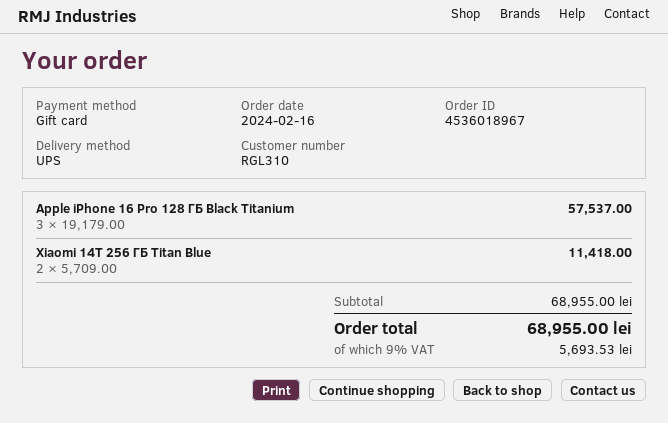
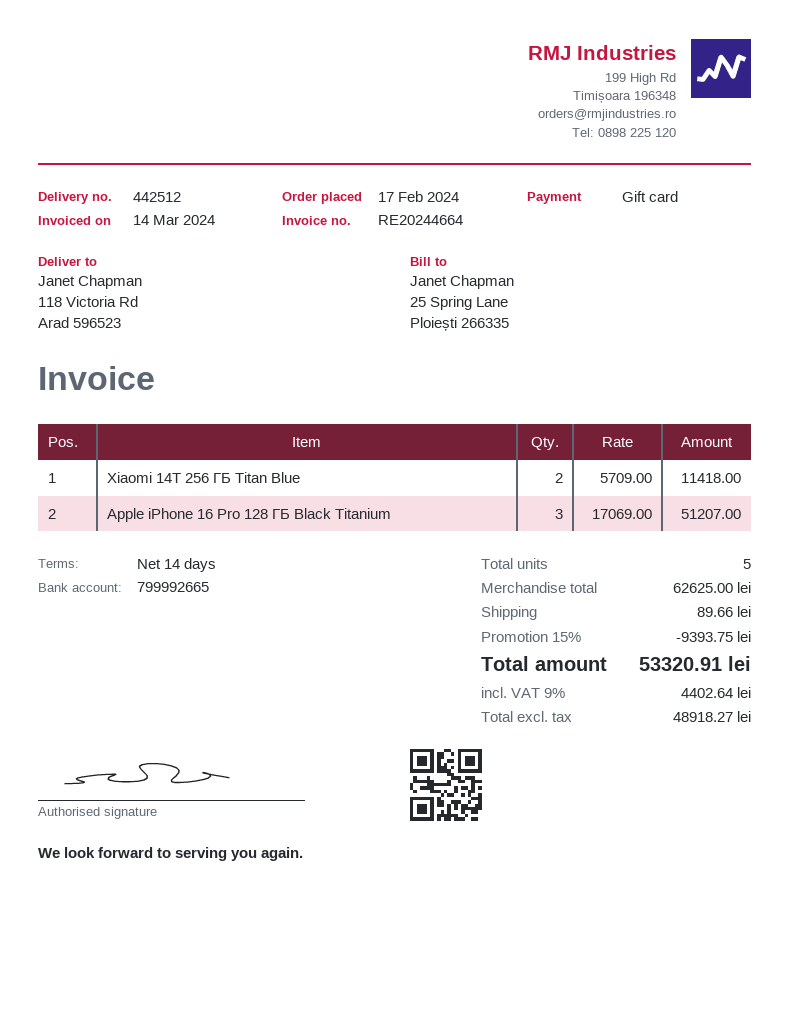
order date: 2024-02-16 -> 2024-02-17
Apple iPhone 16 Pro 128 ГБ Black Titanium: 3 x 19179.00 = 57537.00 -> 3 x 17069.00 = 51207.00
subtotal: 68955.00 -> 62625.00
discount: none -> 15% = 9393.75
shipping: none -> 89.66
tax: 9% = 5693.53 -> 9% = 4402.64
total: 68955.00 -> 53320.91

